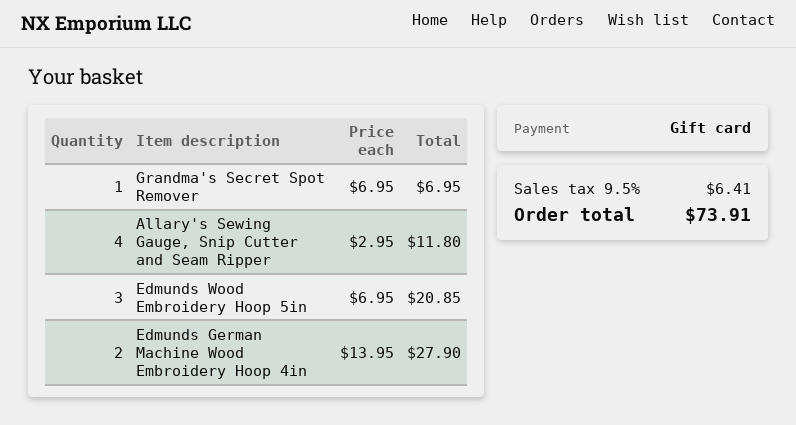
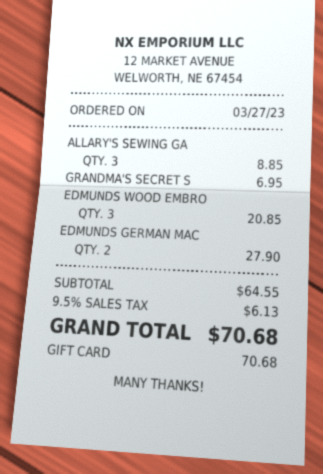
Allary's Sewing Gauge, Snip Cutter and Seam Ripper: 4 for 11.80 -> 3 for 8.85
tax: 9.5% = 6.41 -> 9.5% = 6.13
total: 73.91 -> 70.68

